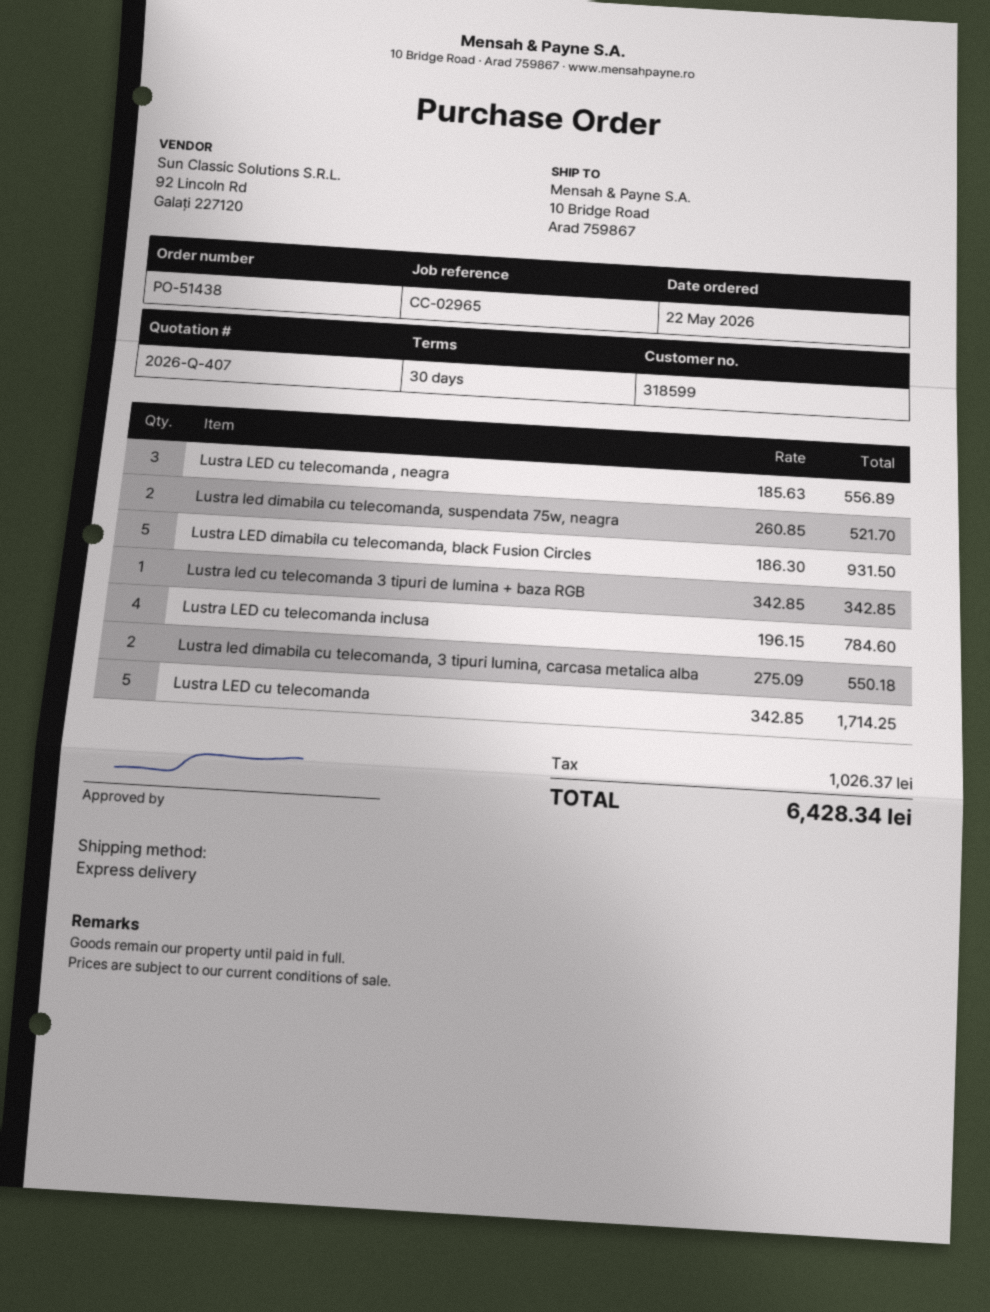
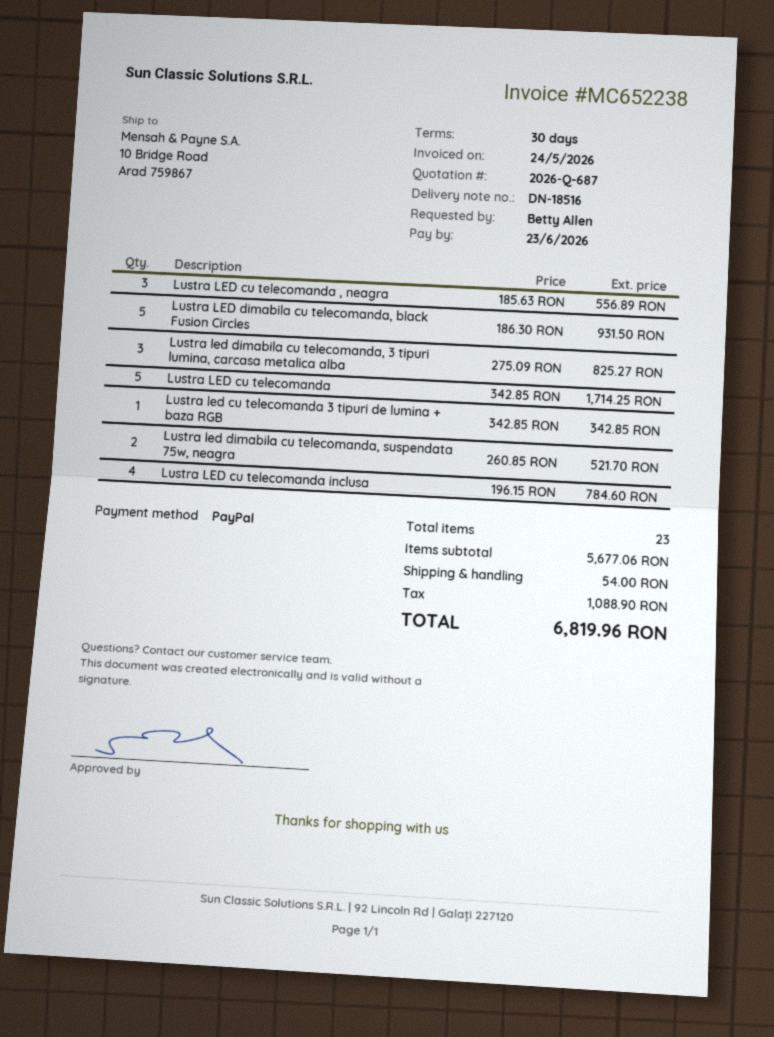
quote number: 2026-Q-407 -> 2026-Q-687
Lustra led dimabila cu telecomanda, 3 tipuri lumina, carcasa metalica alba: 2 x 275.09 = 550.18 -> 3 x 275.09 = 825.27
shipping: none -> 54.00
tax: 1026.37 -> 1088.90
total: 6428.34 -> 6819.96

